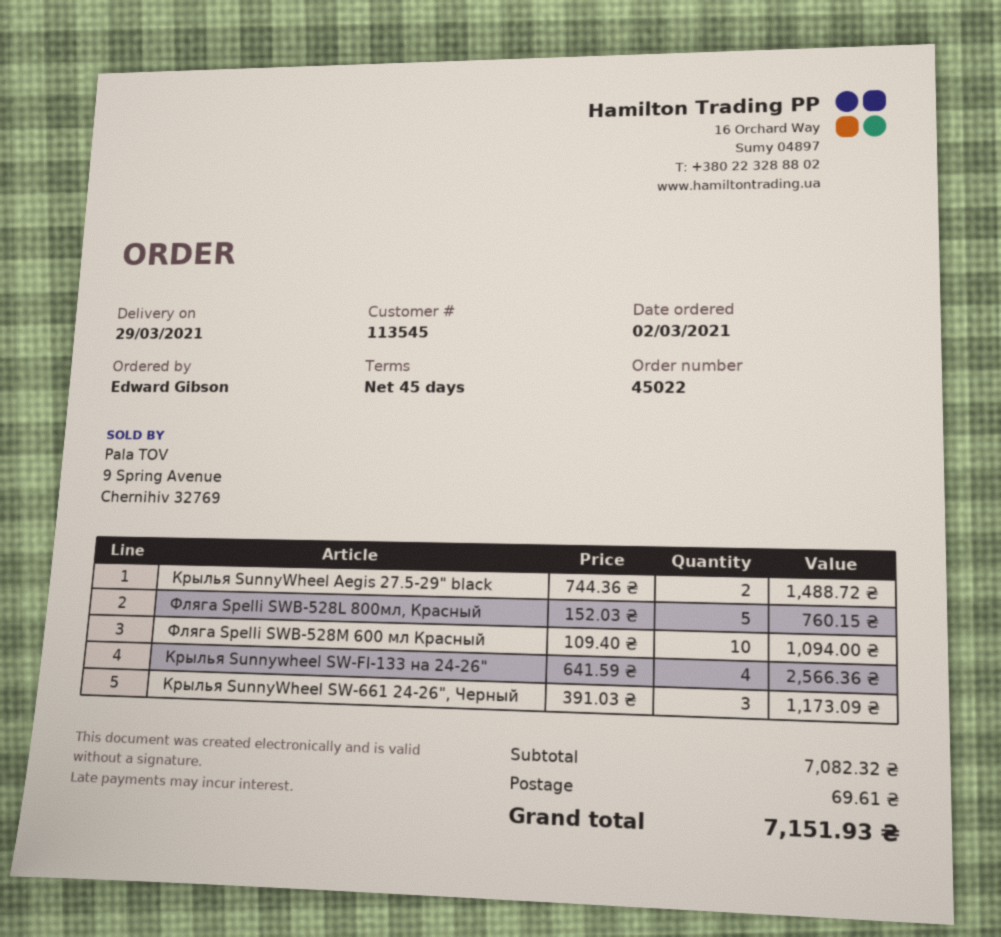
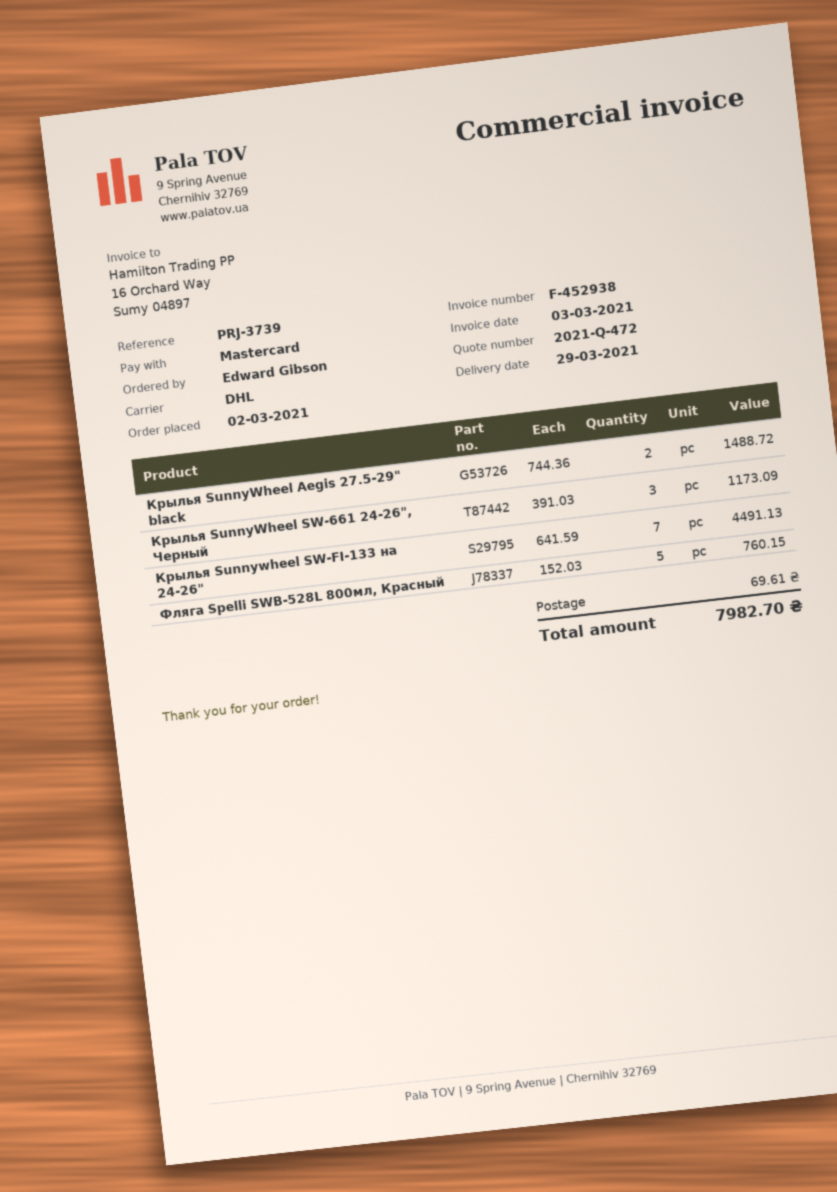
Фляга Spelli SWB-528M 600 мл Красный: 10 x 109.40 = 1094.00 -> none
Крылья Sunnywheel SW-FI-133 на 24-26": 4 x 641.59 = 2566.36 -> 7 x 641.59 = 4491.13
total: 7151.93 -> 7982.70

